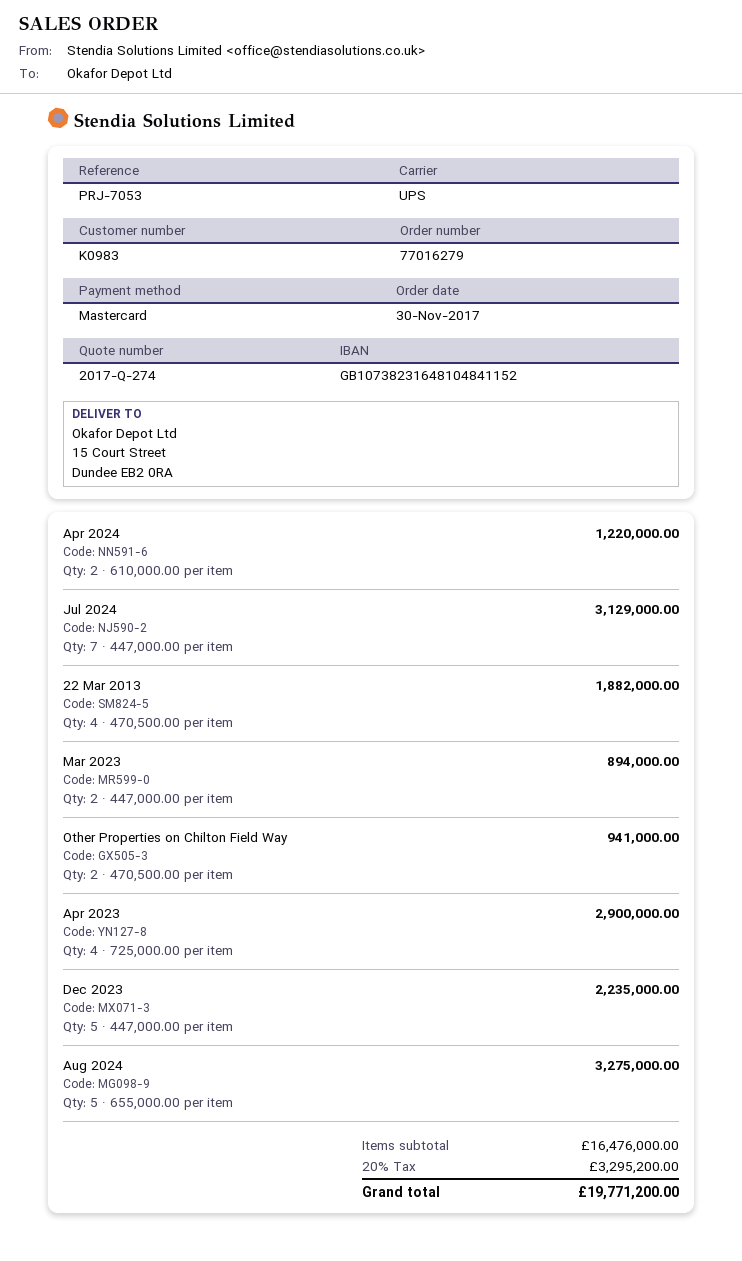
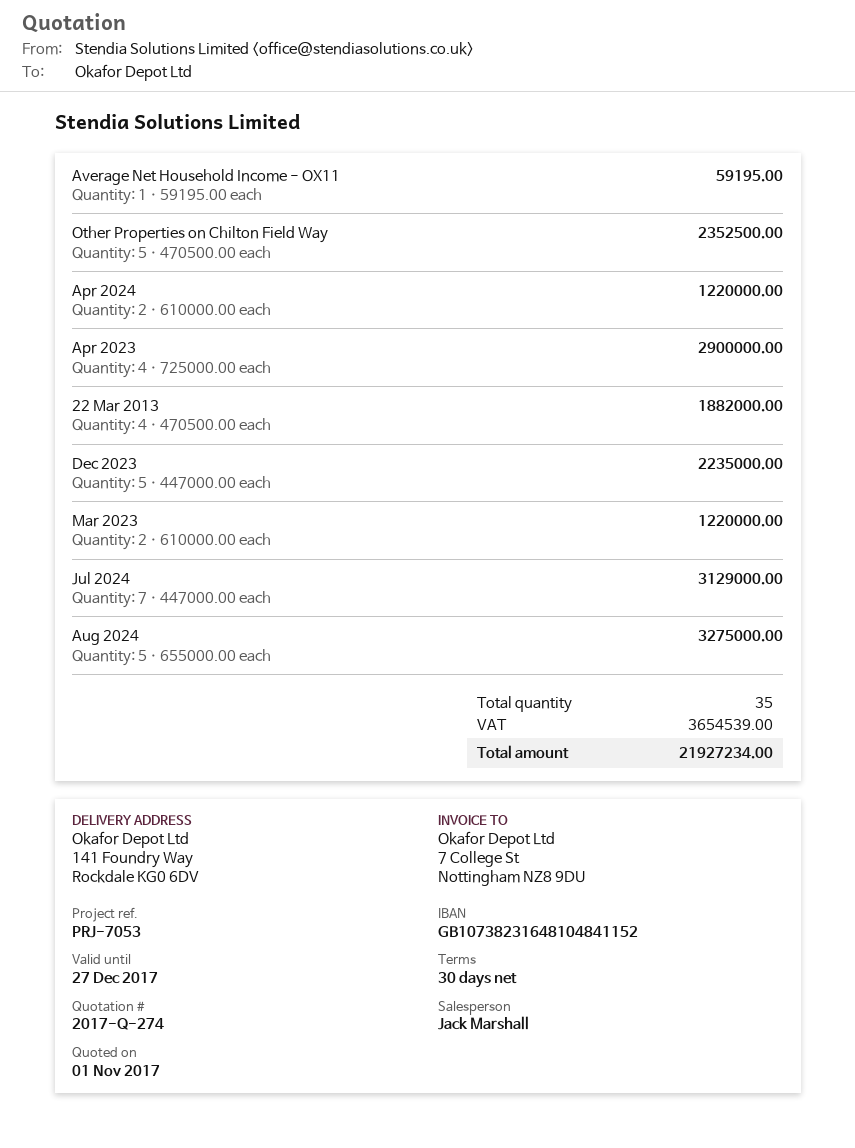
ship to: 15 Court Street, Dundee EB2 0RA -> 141 Foundry Way, Rockdale KG0 6DV
Mar 2023: 2 x 447000.00 = 894000.00 -> 2 x 610000.00 = 1220000.00
Other Properties on Chilton Field Way: 2 x 470500.00 = 941000.00 -> 5 x 470500.00 = 2352500.00
Average Net Household Income - OX11: none -> 1 x 59195.00 = 59195.00
tax: 3295200.00 -> 3654539.00
total: 19771200.00 -> 21927234.00

